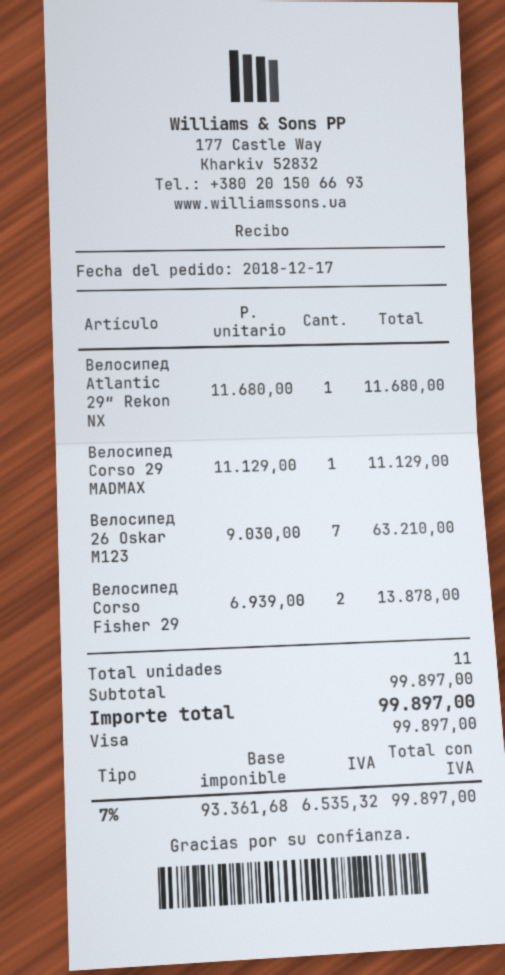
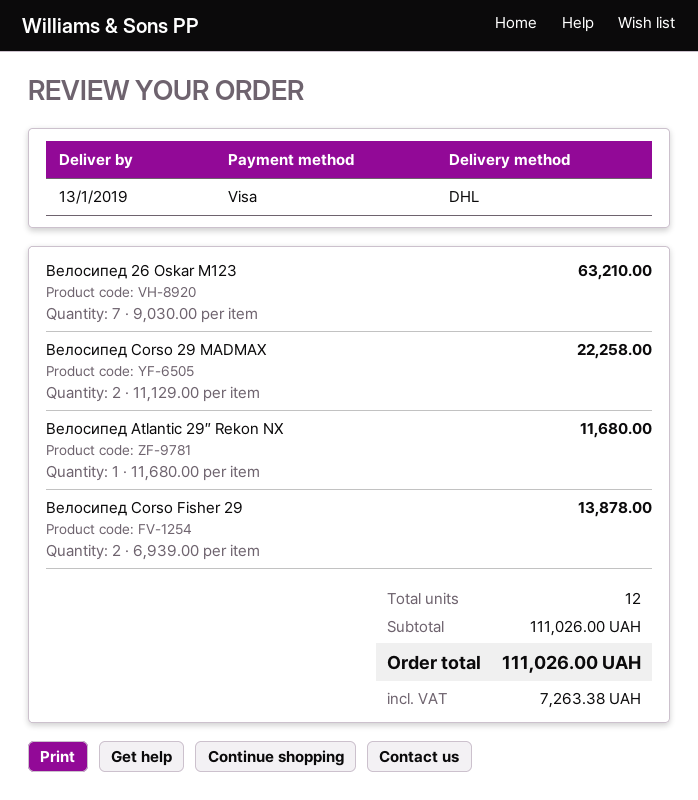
Велосипед Corso 29 MADMAX: 1 x 11129.00 = 11129.00 -> 2 x 11129.00 = 22258.00
total quantity: 11 -> 12
subtotal: 99897.00 -> 111026.00
tax: 6535.32 -> 7263.38
total: 99897.00 -> 111026.00

